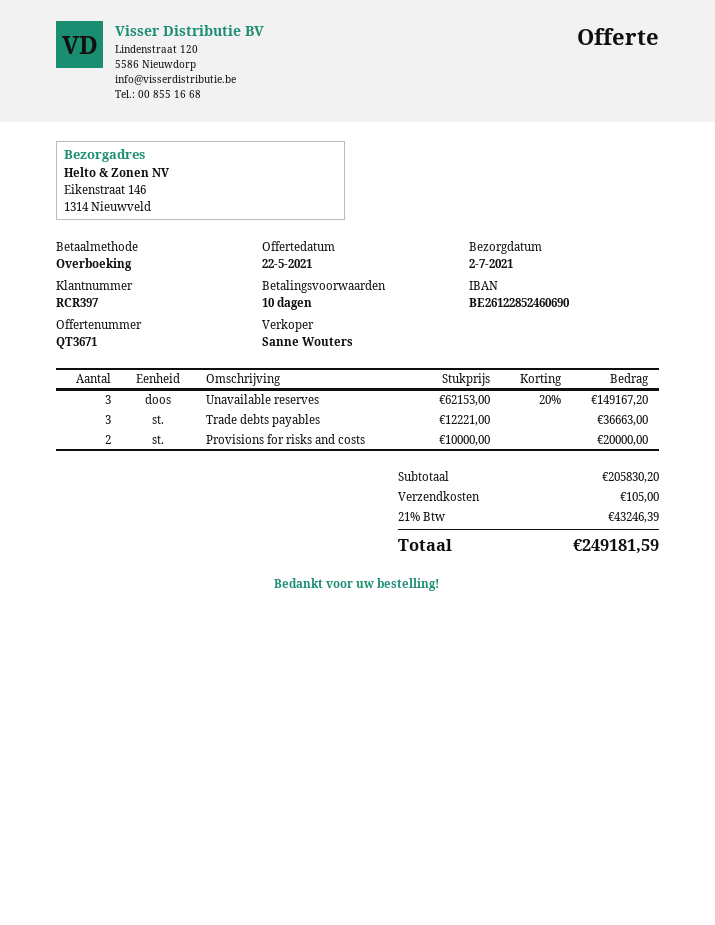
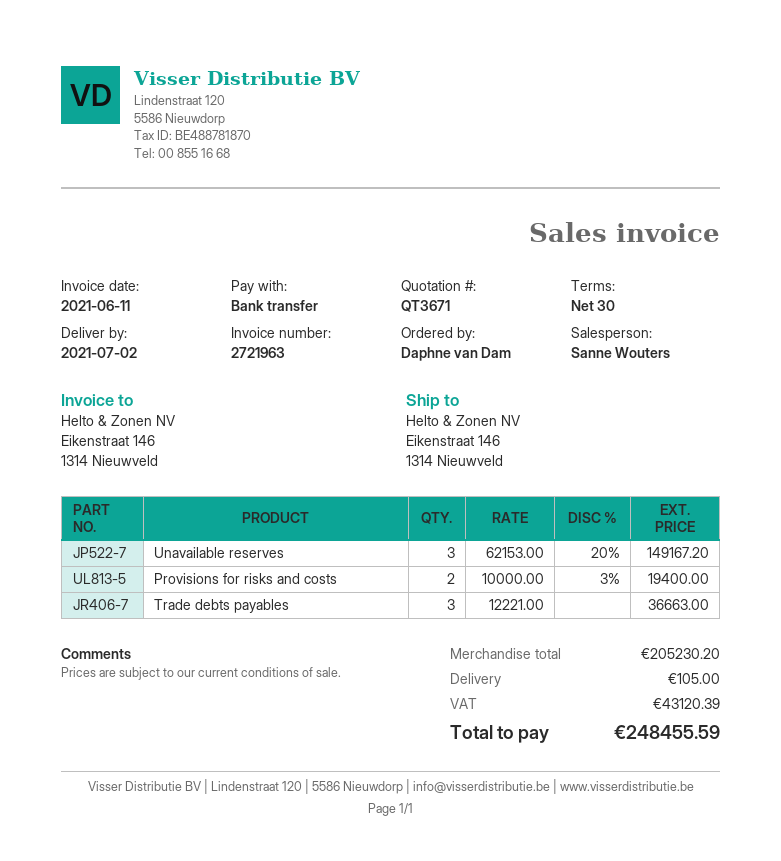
payment terms: 10 days -> 30 days
Provisions for risks and costs: 2 x 10000.00 = 20000.00 -> 2 x 10000.00 - 3% = 19400.00
subtotal: 205830.20 -> 205230.20
tax: 43246.39 -> 43120.39
total: 249181.59 -> 248455.59

